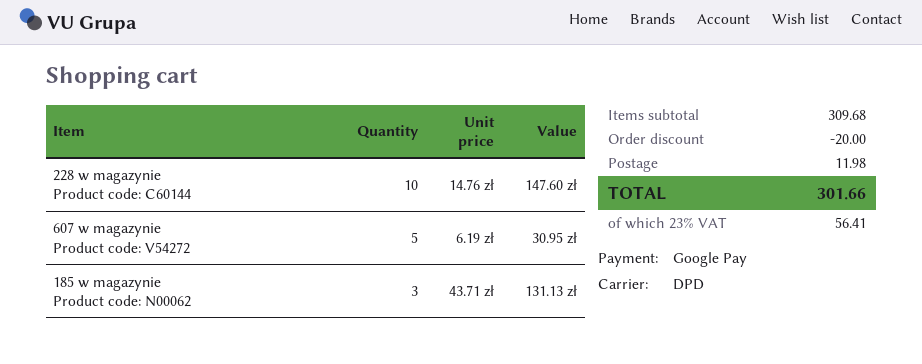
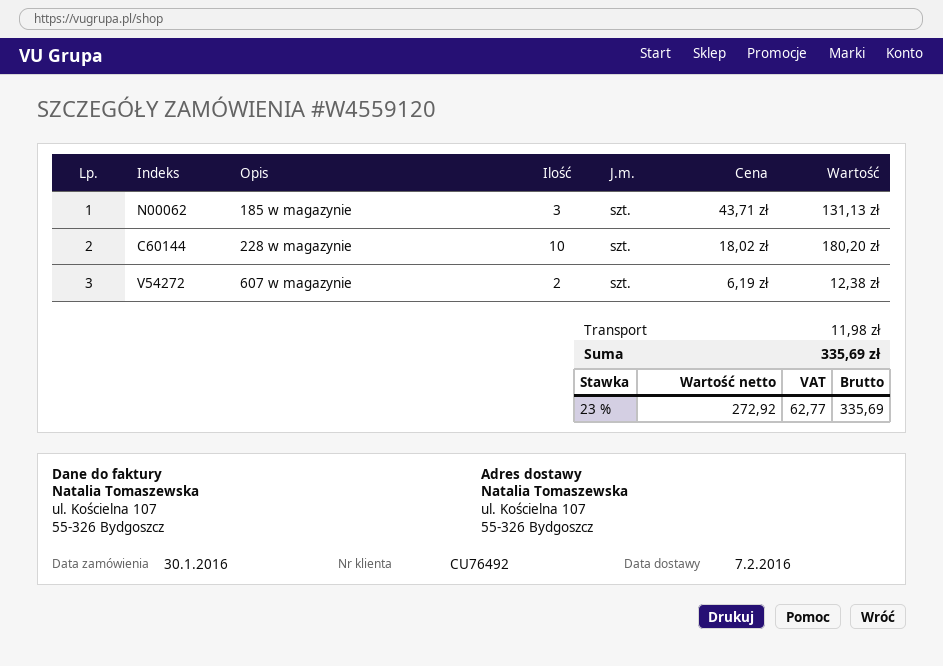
228 w magazynie: 10 x 14.76 = 147.60 -> 10 x 18.02 = 180.20
607 w magazynie: 5 x 6.19 = 30.95 -> 2 x 6.19 = 12.38
discount: 20.00 -> none
tax: 23% = 56.41 -> 23% = 62.77
total: 301.66 -> 335.69

